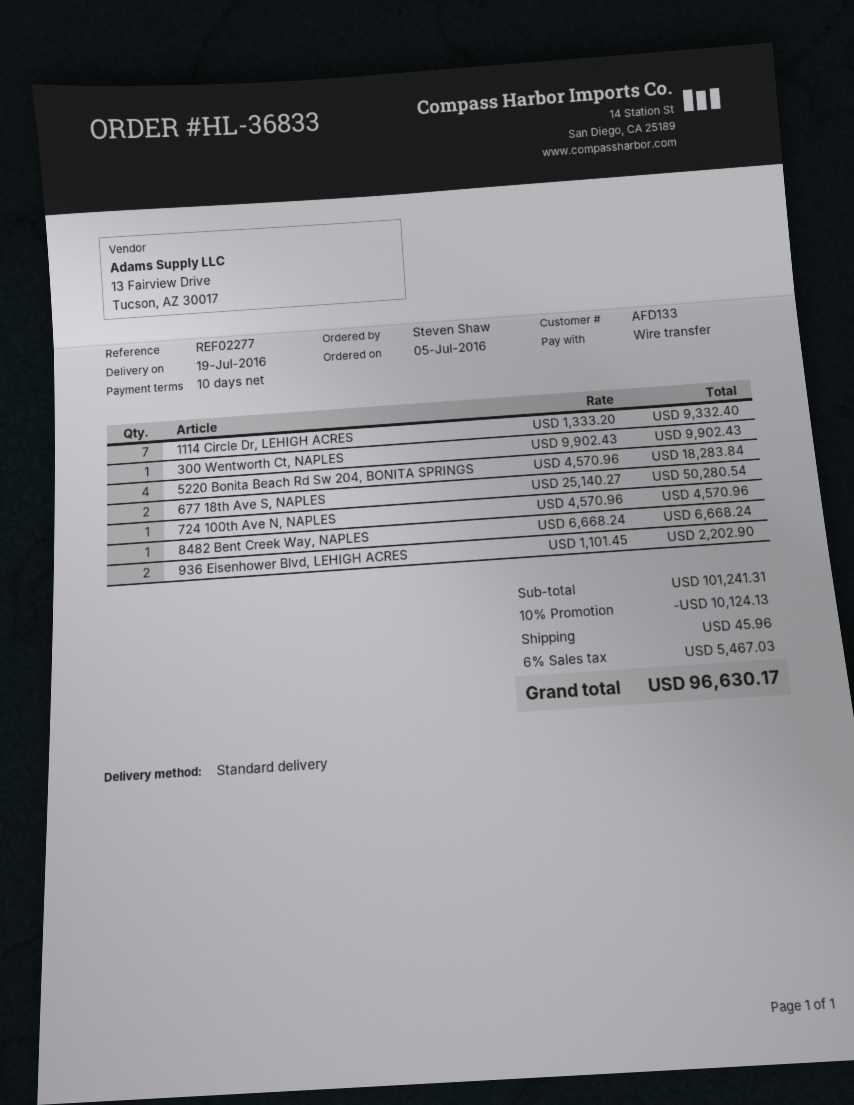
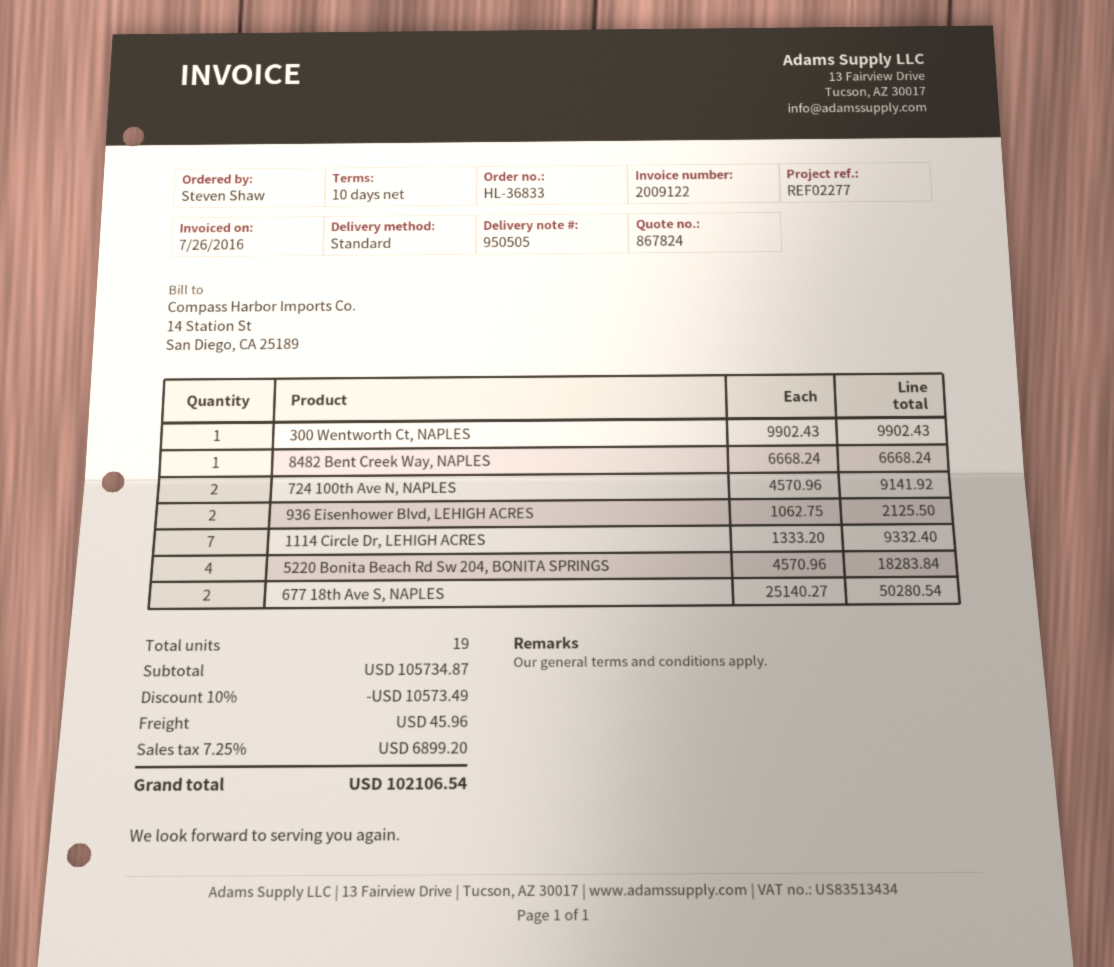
724 100th Ave N, NAPLES: 1 x 4570.96 = 4570.96 -> 2 x 4570.96 = 9141.92
936 Eisenhower Blvd, LEHIGH ACRES: 2 x 1101.45 = 2202.90 -> 2 x 1062.75 = 2125.50
subtotal: 101241.31 -> 105734.87
discount: 10% = 10124.13 -> 10% = 10573.49
tax: 6% = 5467.03 -> 7.25% = 6899.20
total: 96630.17 -> 102106.54

